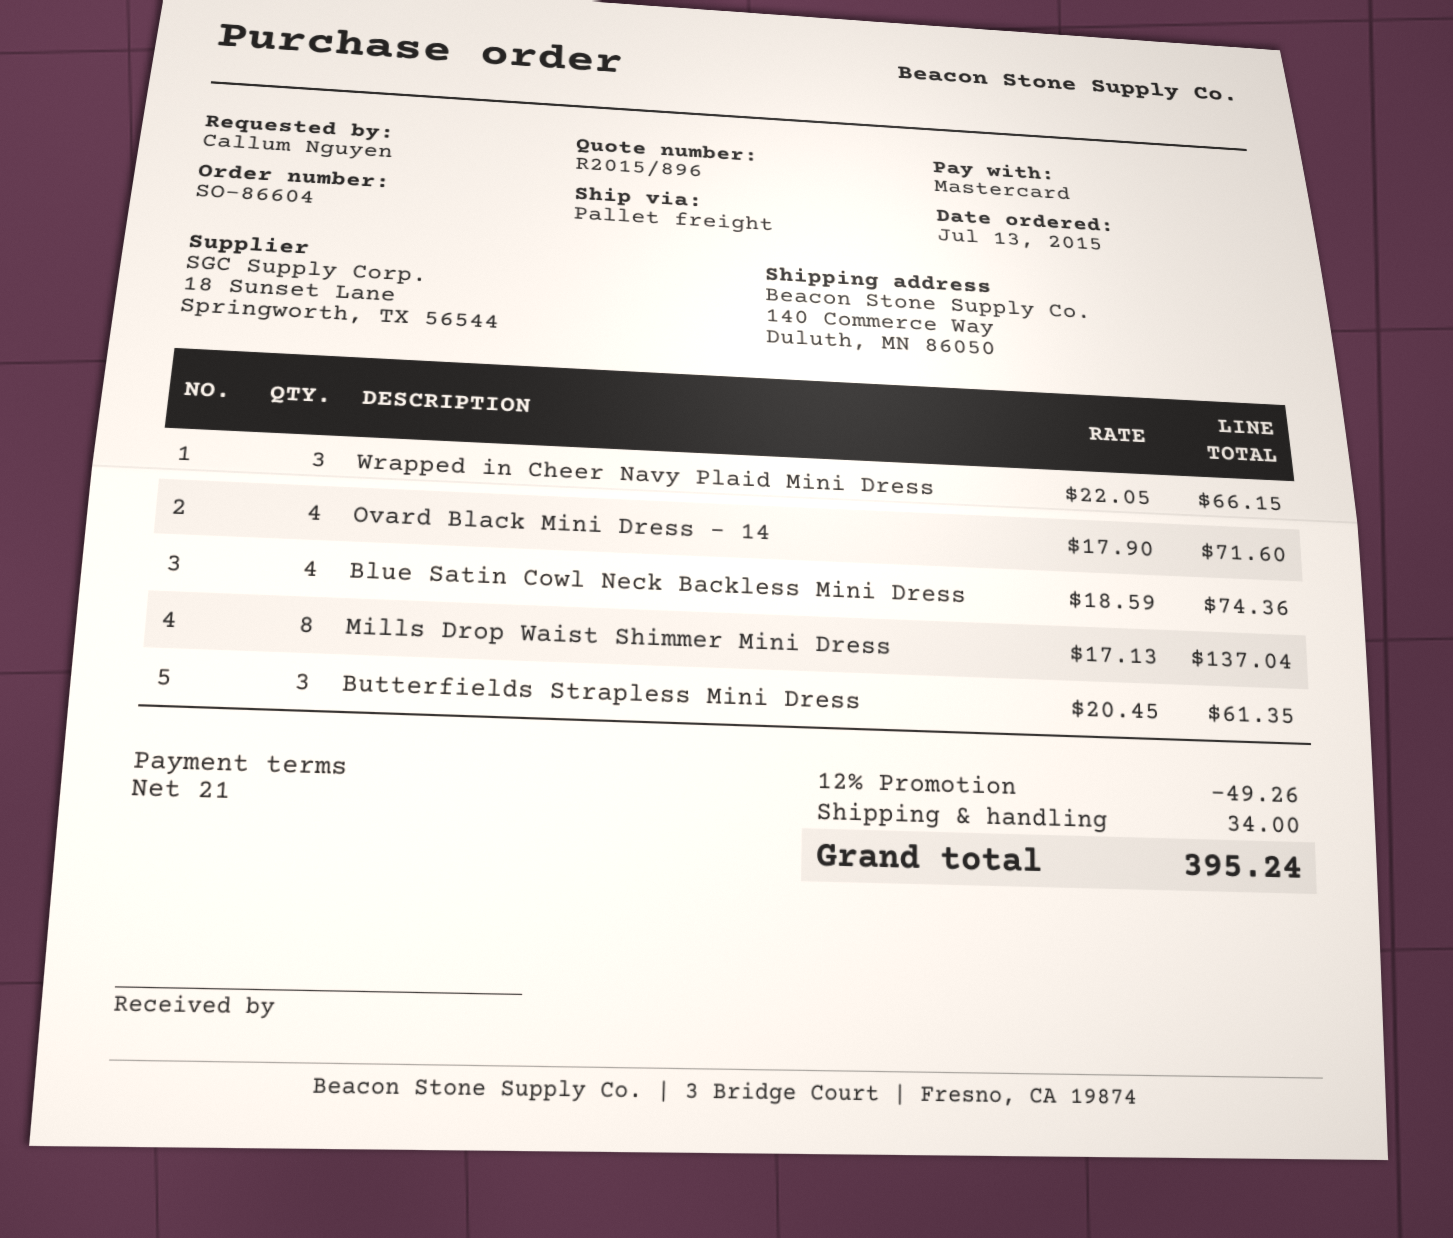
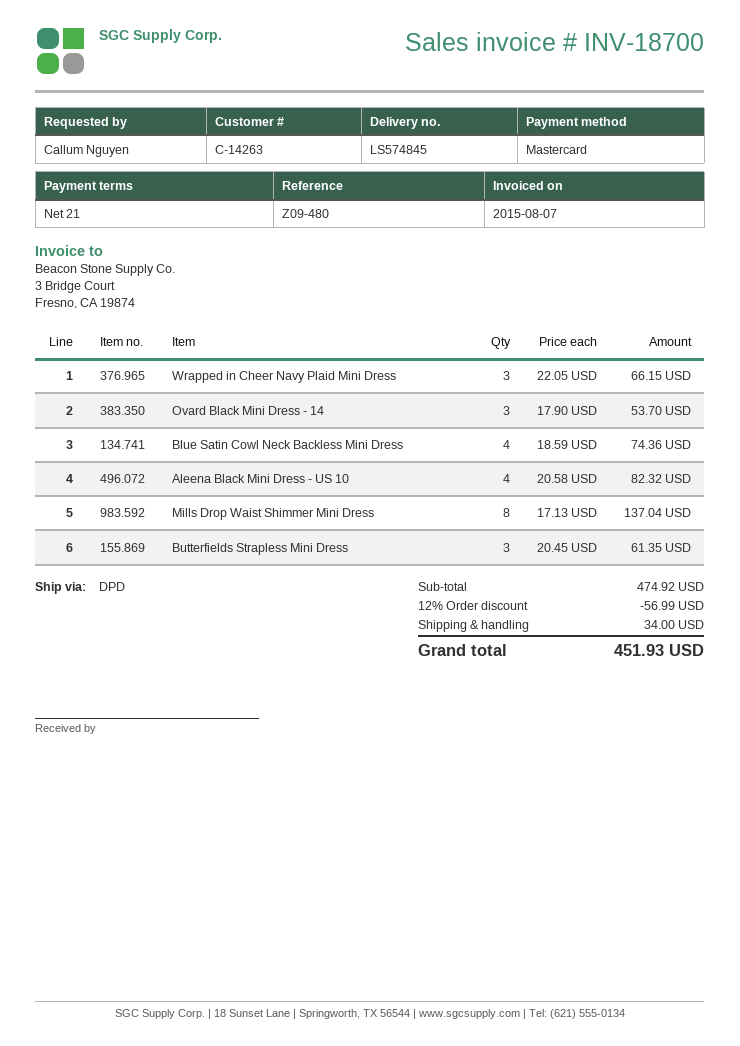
shipping method: pallet freight -> DPD
Ovard Black Mini Dress - 14: 4 x 17.90 = 71.60 -> 3 x 17.90 = 53.70
Aleena Black Mini Dress - US 10: none -> 4 x 20.58 = 82.32
discount: 12% = 49.26 -> 12% = 56.99
total: 395.24 -> 451.93

